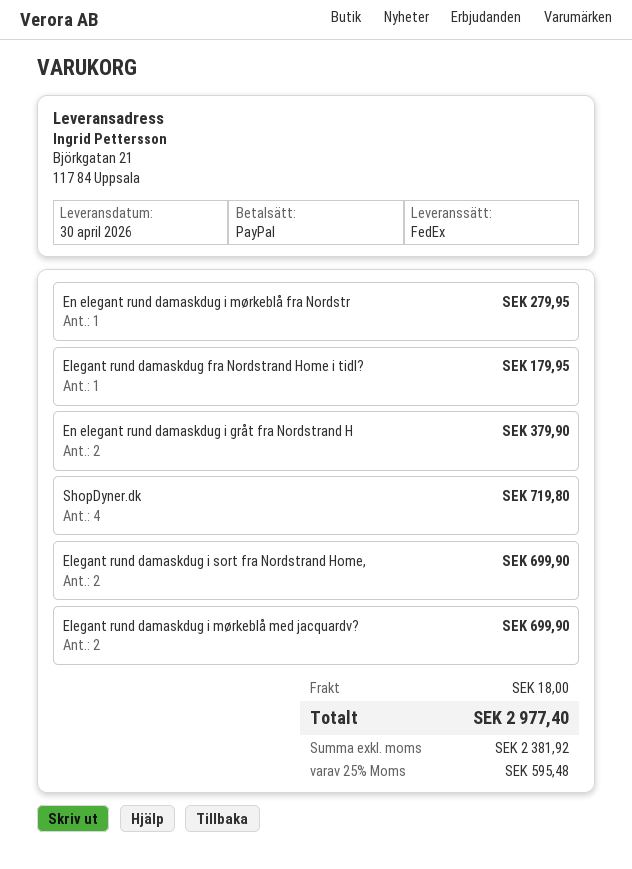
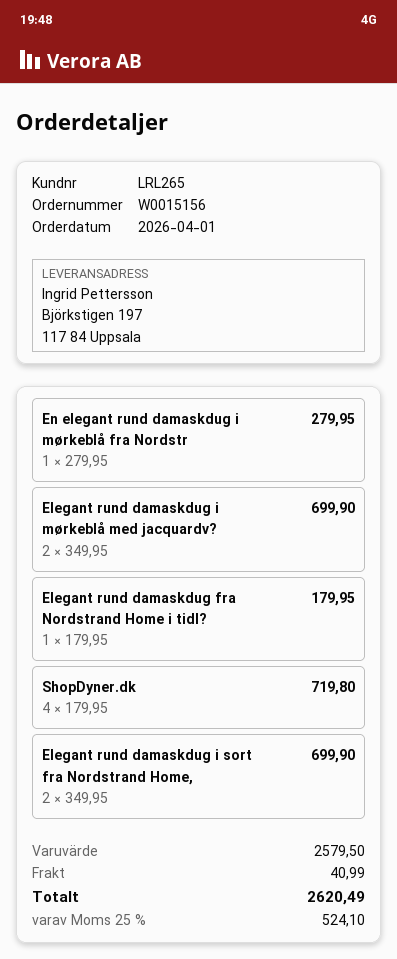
ship to: Björkgatan 21, 117 84 Uppsala -> Björkstigen 197, 117 84 Uppsala
En elegant rund damaskdug i gråt fra Nordstrand H: 2 for 379.90 -> none
shipping: 18.00 -> 40.99
tax: 25% = 595.48 -> 25% = 524.10
total: 2977.40 -> 2620.49

